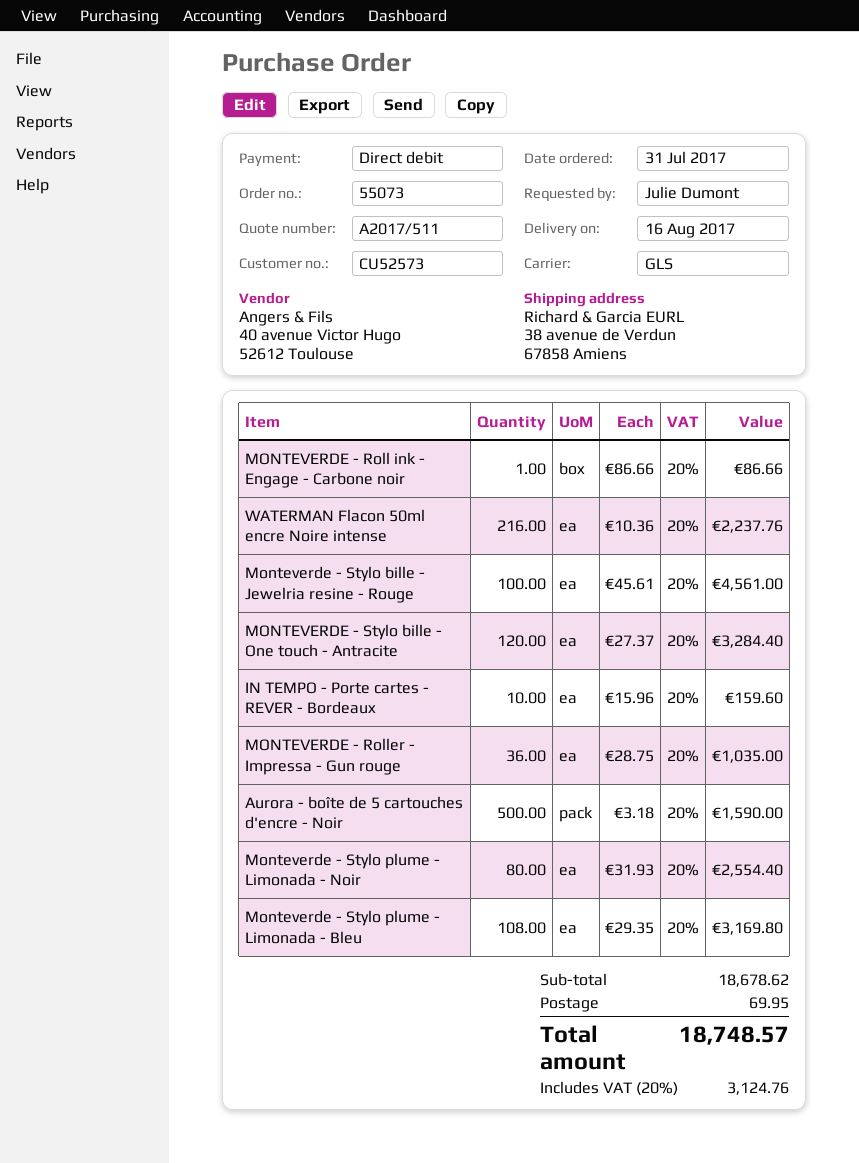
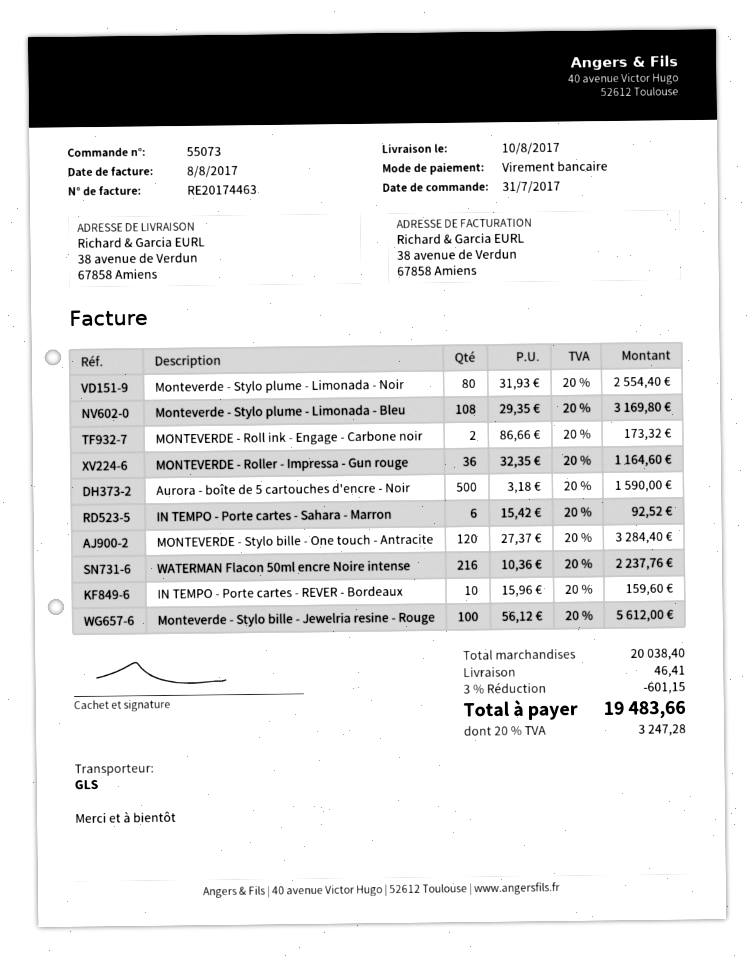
delivery date: 2017-08-16 -> 2017-08-10
payment method: direct debit -> bank transfer
MONTEVERDE - Roll ink - Engage - Carbone noir: 1 x 86.66 = 86.66 -> 2 x 86.66 = 173.32
Monteverde - Stylo bille - Jewelria resine - Rouge: 100 x 45.61 = 4561.00 -> 100 x 56.12 = 5612.00
MONTEVERDE - Roller - Impressa - Gun rouge: 36 x 28.75 = 1035.00 -> 36 x 32.35 = 1164.60
IN TEMPO - Porte cartes - Sahara - Marron: none -> 6 x 15.42 = 92.52
subtotal: 18678.62 -> 20038.40
discount: none -> 3% = 601.15
shipping: 69.95 -> 46.41
tax: 20% = 3124.76 -> 20% = 3247.28
total: 18748.57 -> 19483.66

